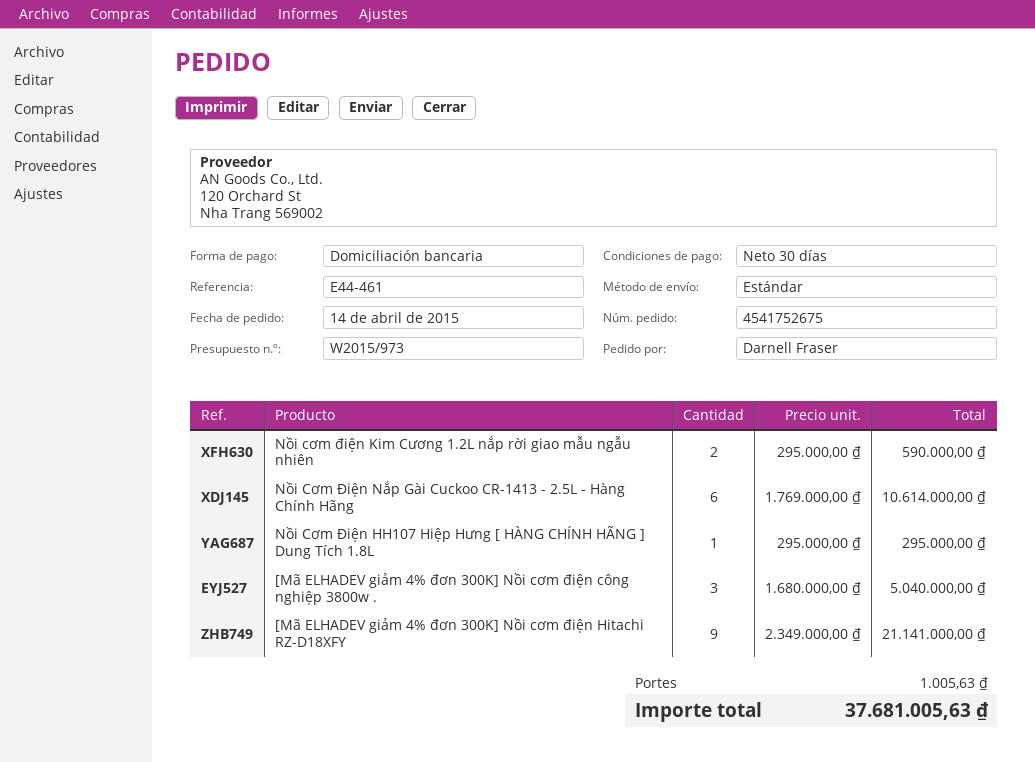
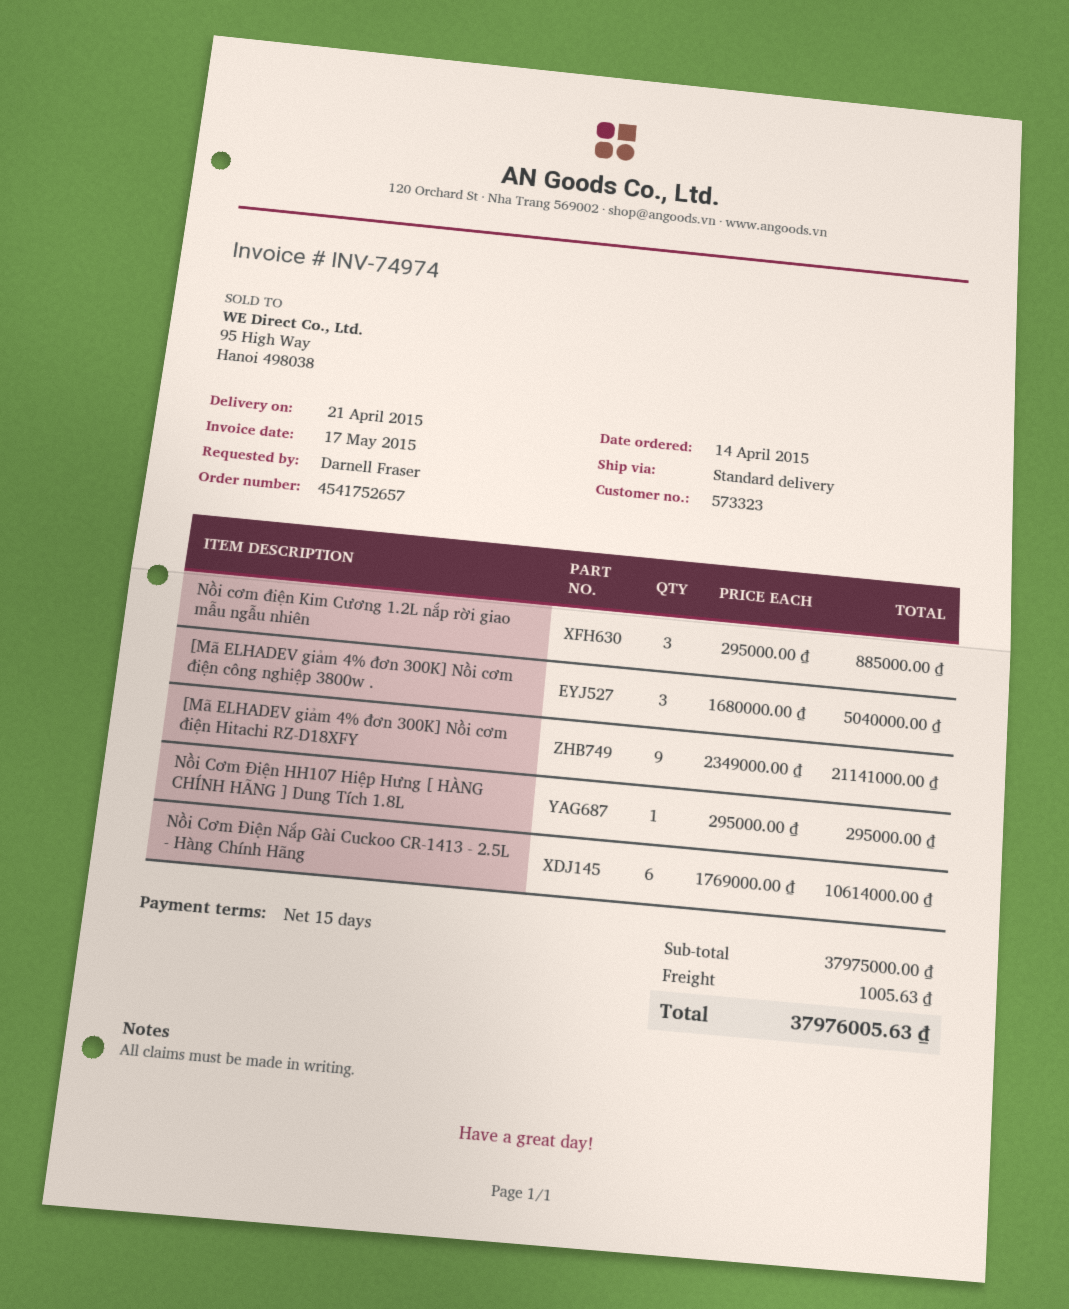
order number: 4541752675 -> 4541752657
payment terms: 30 days -> 15 days
Nồi cơm điện Kim Cương 1.2L nắp rời giao mẫu ngẫu nhiên: 2 x 295000.00 = 590000.00 -> 3 x 295000.00 = 885000.00
total: 37681005.63 -> 37976005.63

